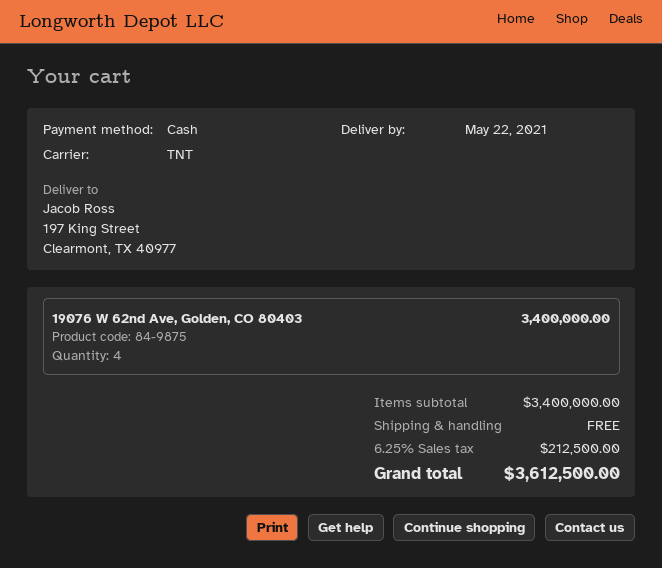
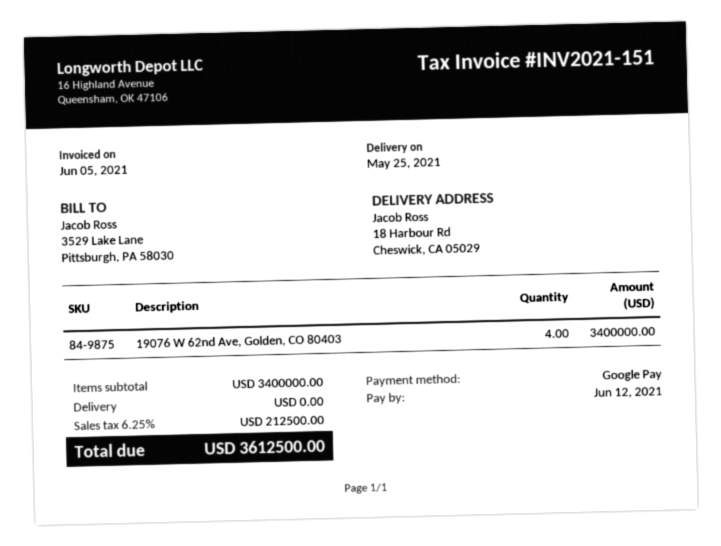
delivery date: 2021-05-22 -> 2021-05-25
payment method: cash -> Google Pay
ship to: 197 King Street, Clearmont, TX 40977 -> 18 Harbour Rd, Cheswick, CA 05029

